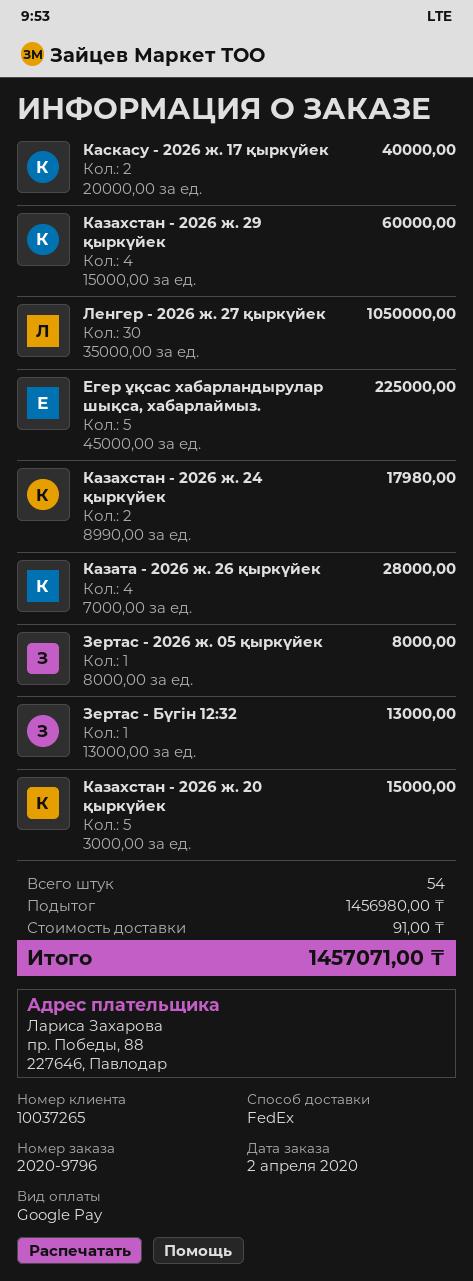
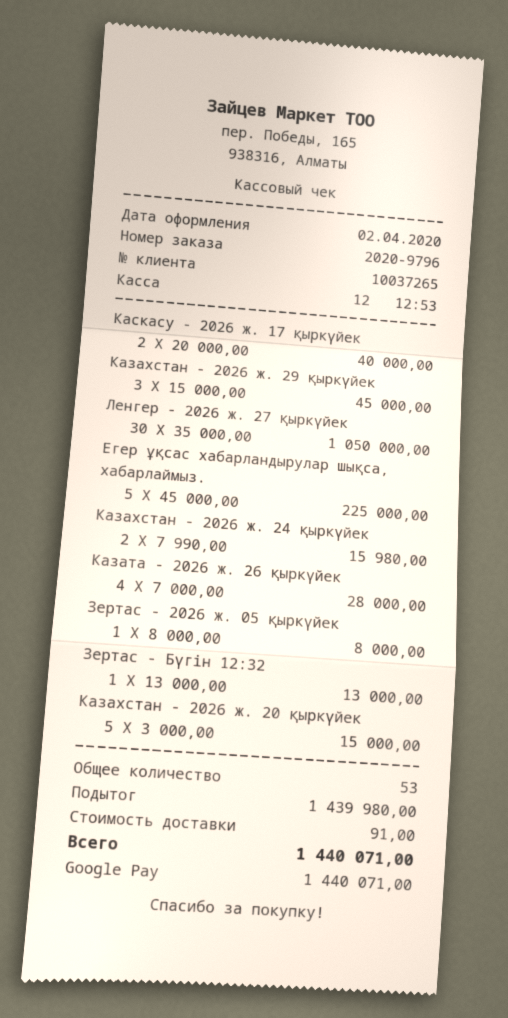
Казахстан - 2026 ж. 29 қыркүйек: 4 x 15000.00 = 60000.00 -> 3 x 15000.00 = 45000.00
Казахстан - 2026 ж. 24 қыркүйек: 2 x 8990.00 = 17980.00 -> 2 x 7990.00 = 15980.00
total quantity: 54 -> 53
subtotal: 1456980.00 -> 1439980.00
total: 1457071.00 -> 1440071.00

